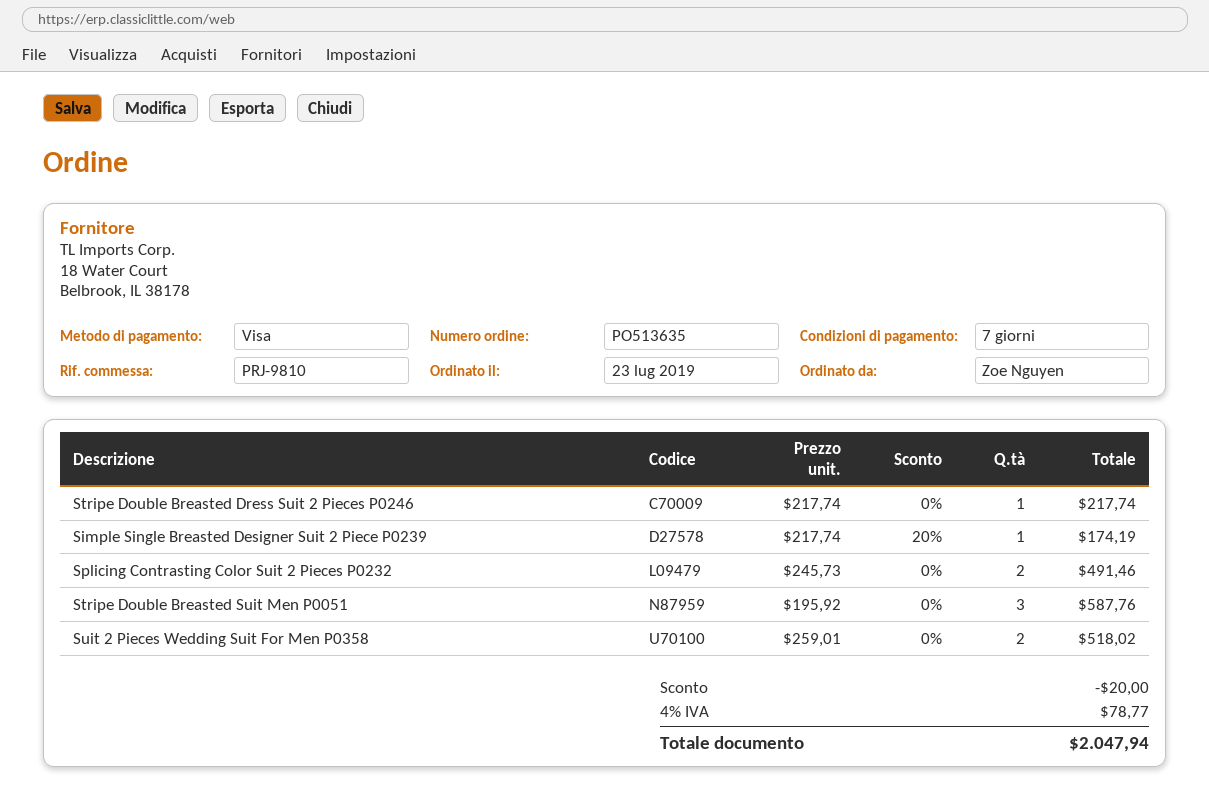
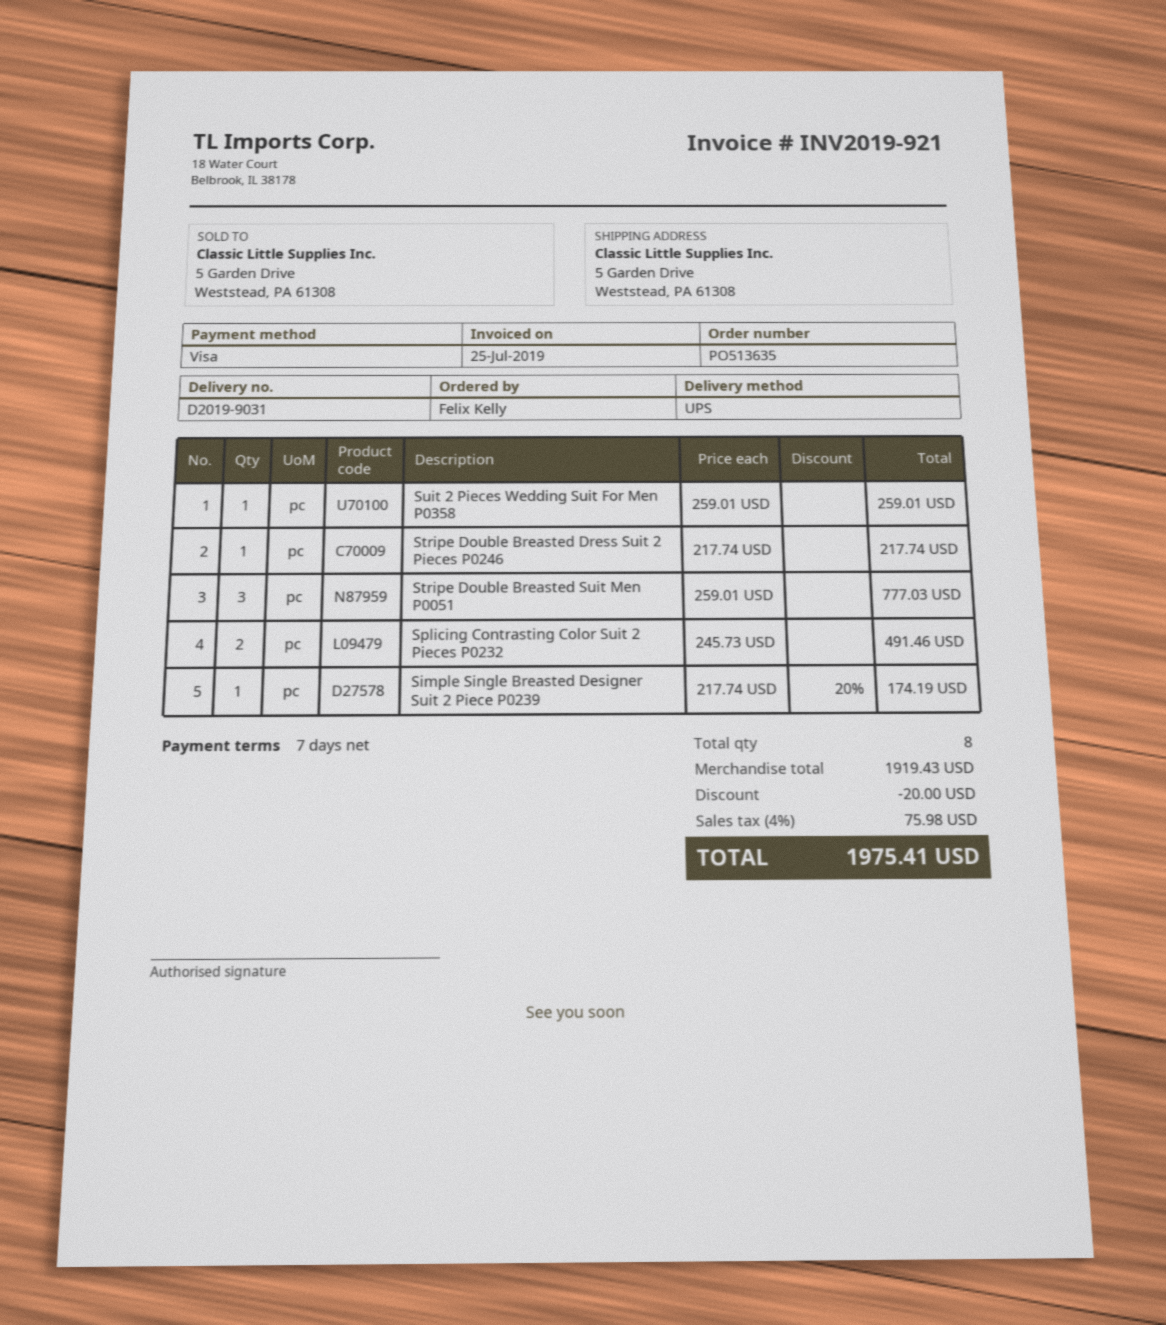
ordered by: Zoe Nguyen -> Felix Kelly
Stripe Double Breasted Suit Men P0051: 3 x 195.92 = 587.76 -> 3 x 259.01 = 777.03
Suit 2 Pieces Wedding Suit For Men P0358: 2 x 259.01 = 518.02 -> 1 x 259.01 = 259.01
tax: 4% = 78.77 -> 4% = 75.98
total: 2047.94 -> 1975.41

